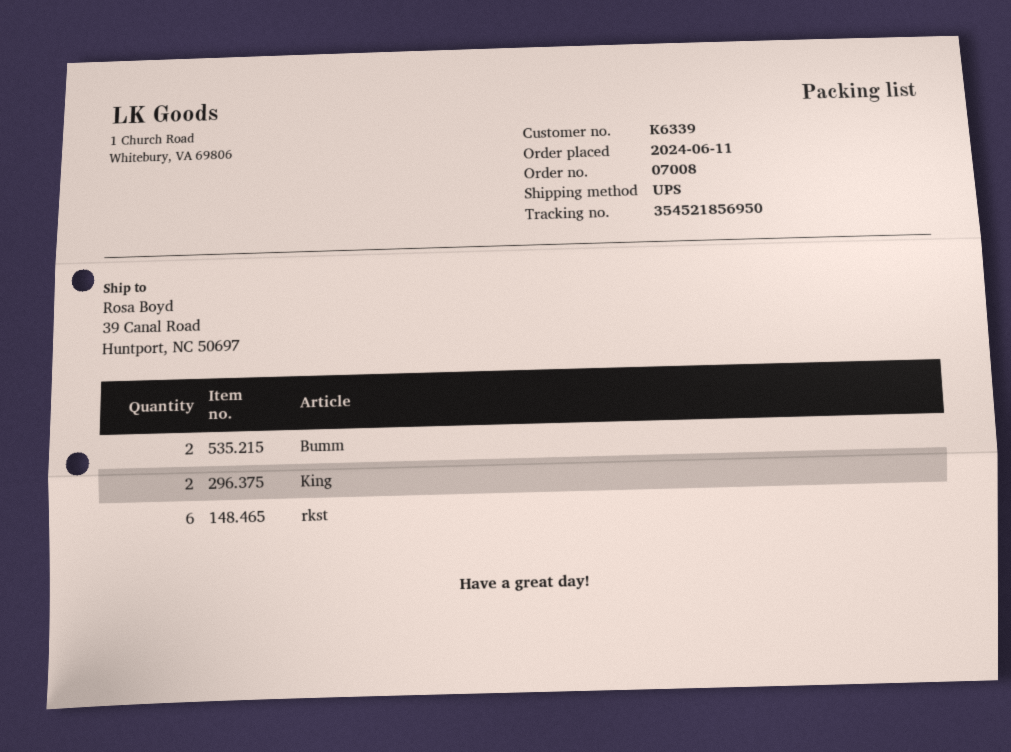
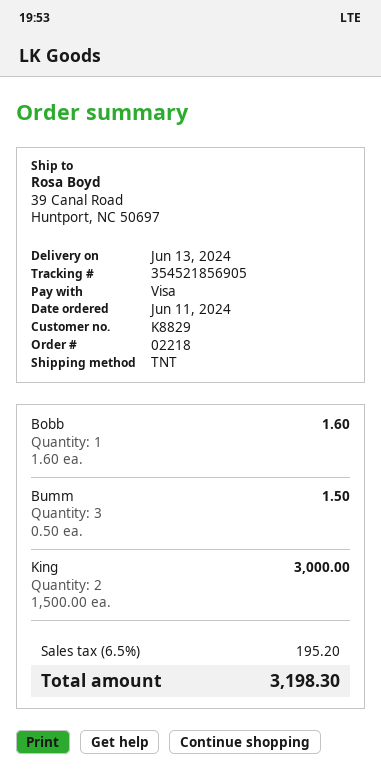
order number: 07008 -> 02218
customer number: K6339 -> K8829
shipping method: UPS -> TNT
tracking number: 354521856950 -> 354521856905
Bumm: 2 -> 3
rkst: 6 -> none
Bobb: none -> 1

